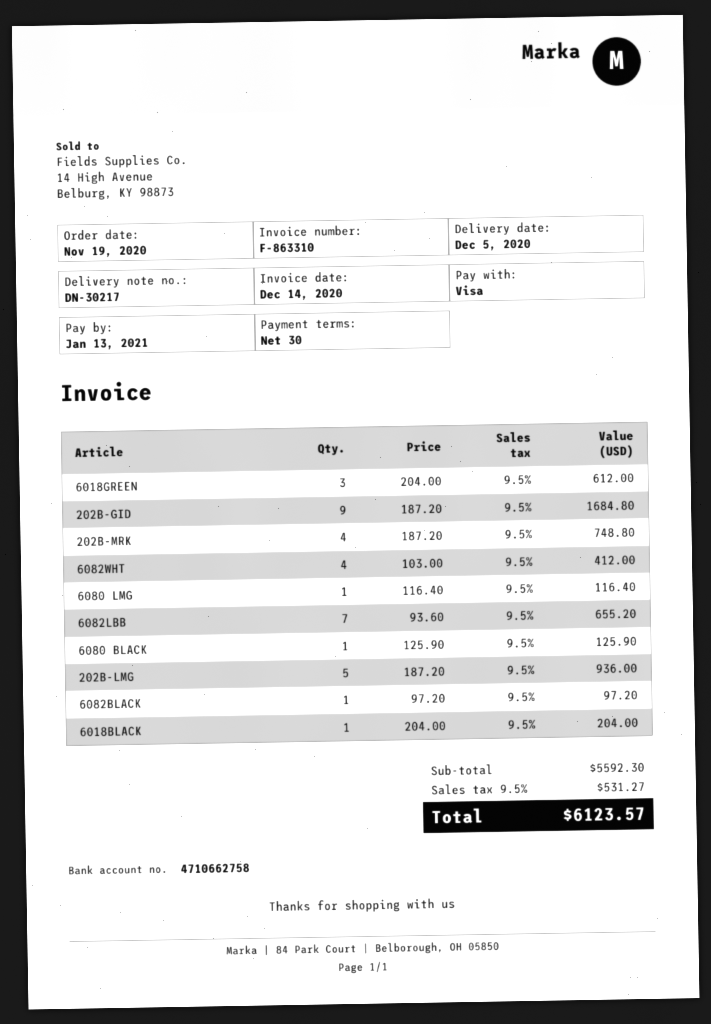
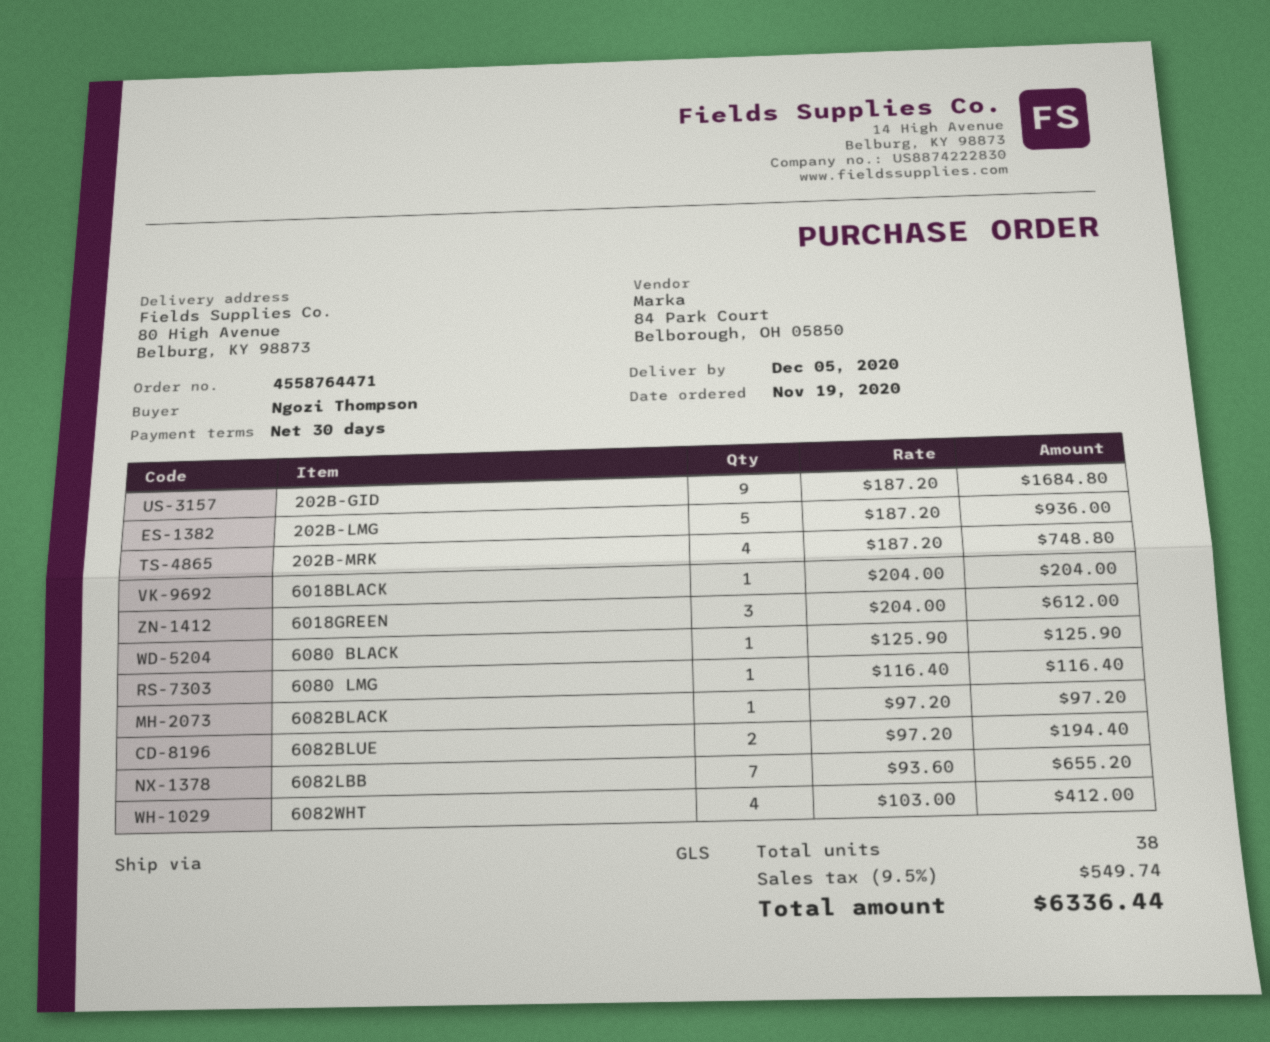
6082BLUE: none -> 2 x 97.20 = 194.40
tax: 9.5% = 531.27 -> 9.5% = 549.74
total: 6123.57 -> 6336.44

